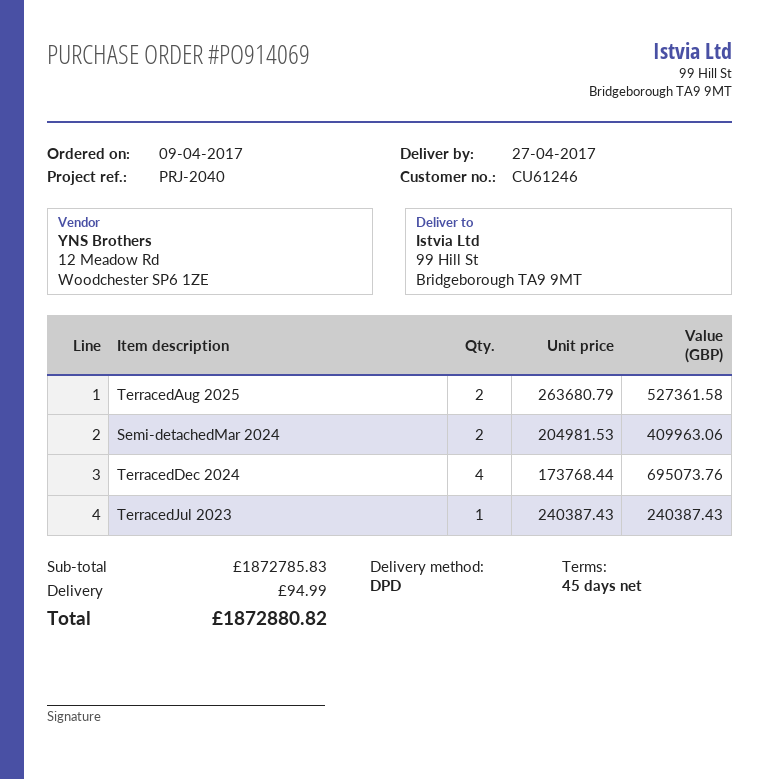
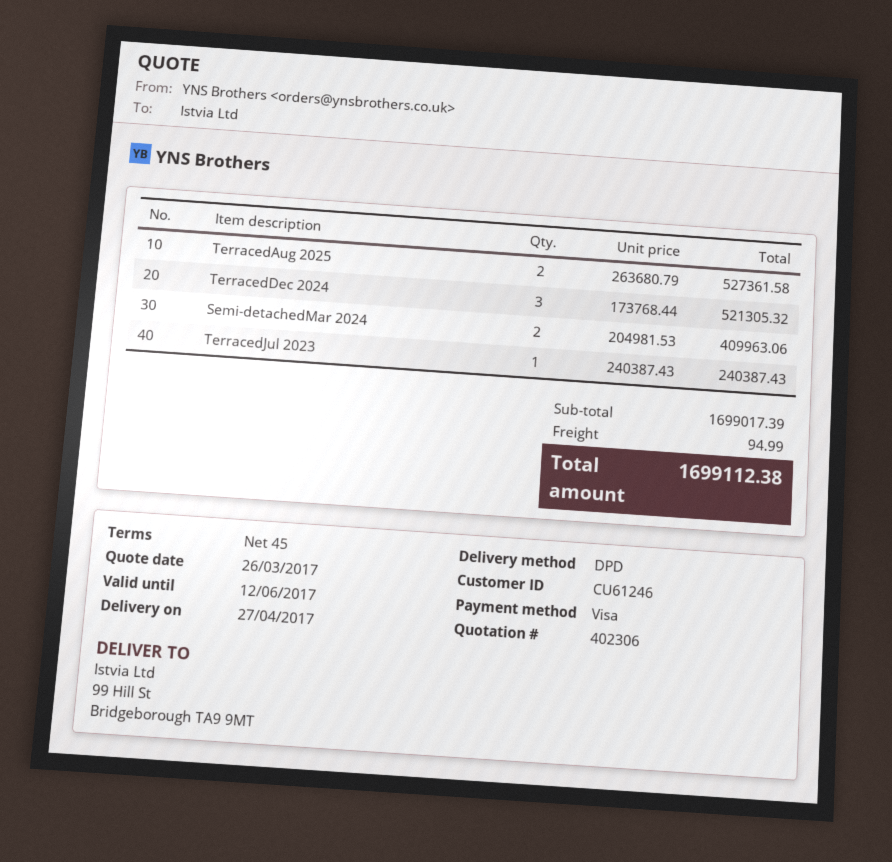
TerracedDec 2024: 4 x 173768.44 = 695073.76 -> 3 x 173768.44 = 521305.32
subtotal: 1872785.83 -> 1699017.39
total: 1872880.82 -> 1699112.38

